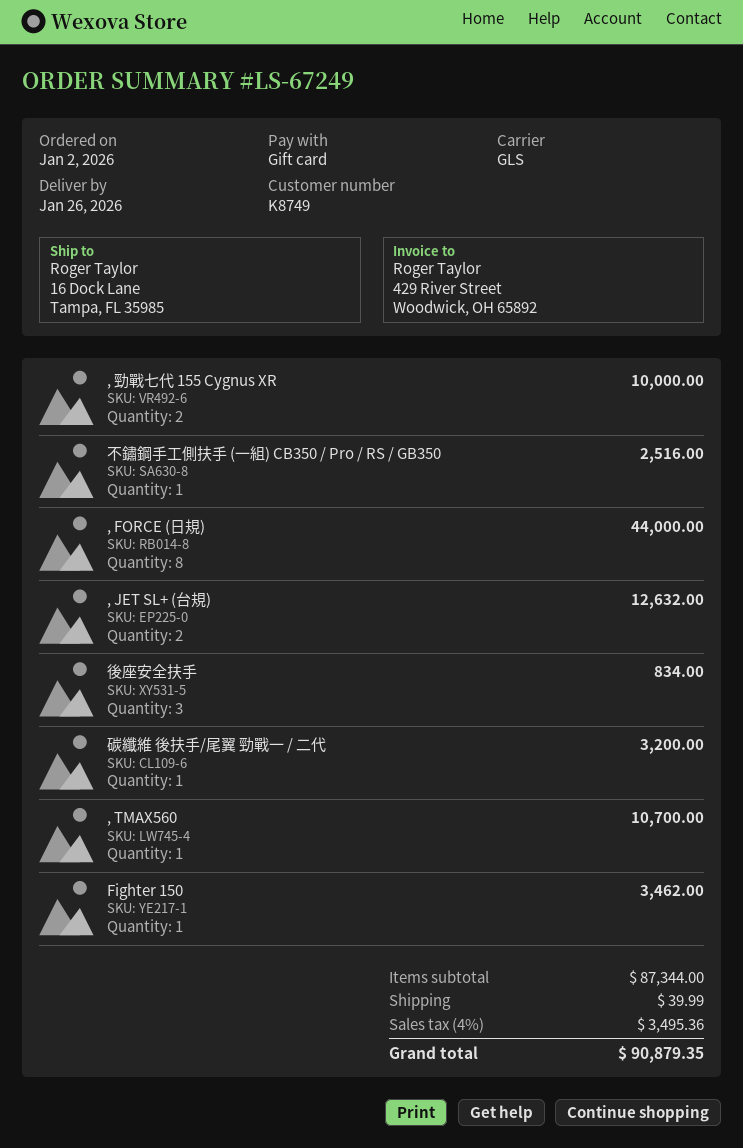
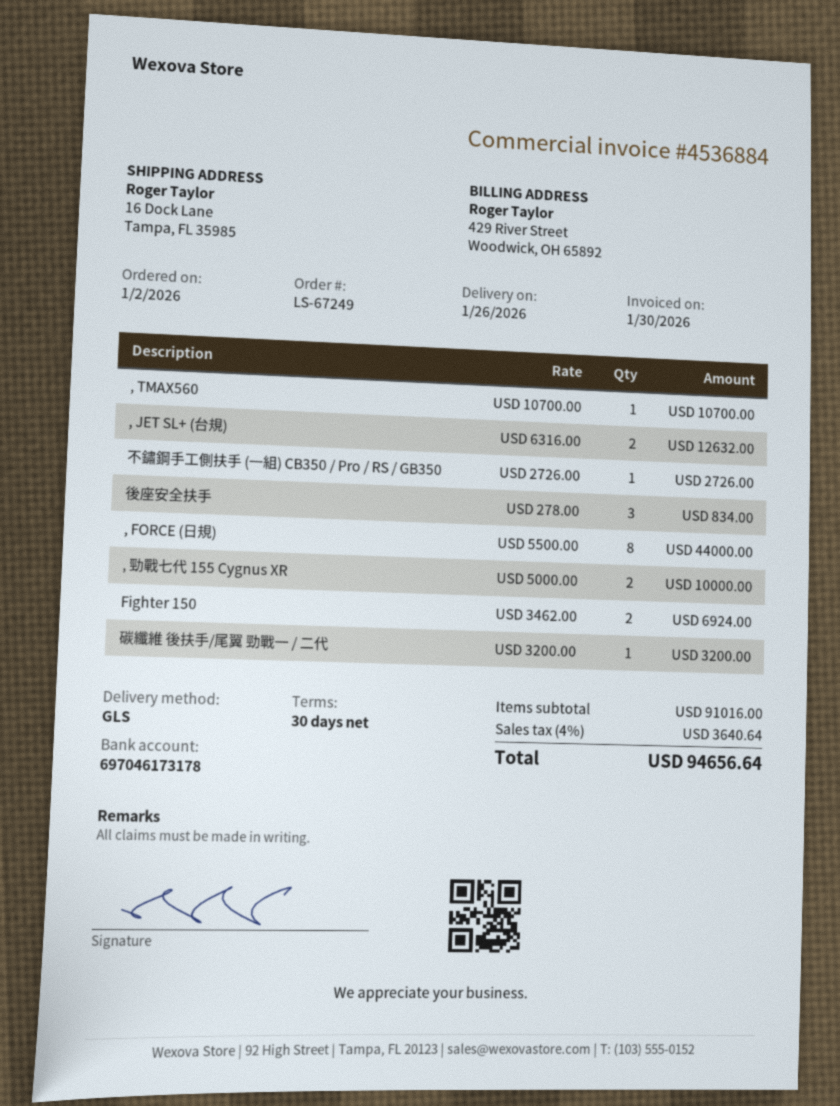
不鏽鋼手工側扶手 (一組) CB350 / Pro / RS / GB350: 1 for 2516.00 -> 1 for 2726.00
Fighter 150: 1 for 3462.00 -> 2 for 6924.00
subtotal: 87344.00 -> 91016.00
shipping: 39.99 -> none
tax: 4% = 3495.36 -> 4% = 3640.64
total: 90879.35 -> 94656.64

